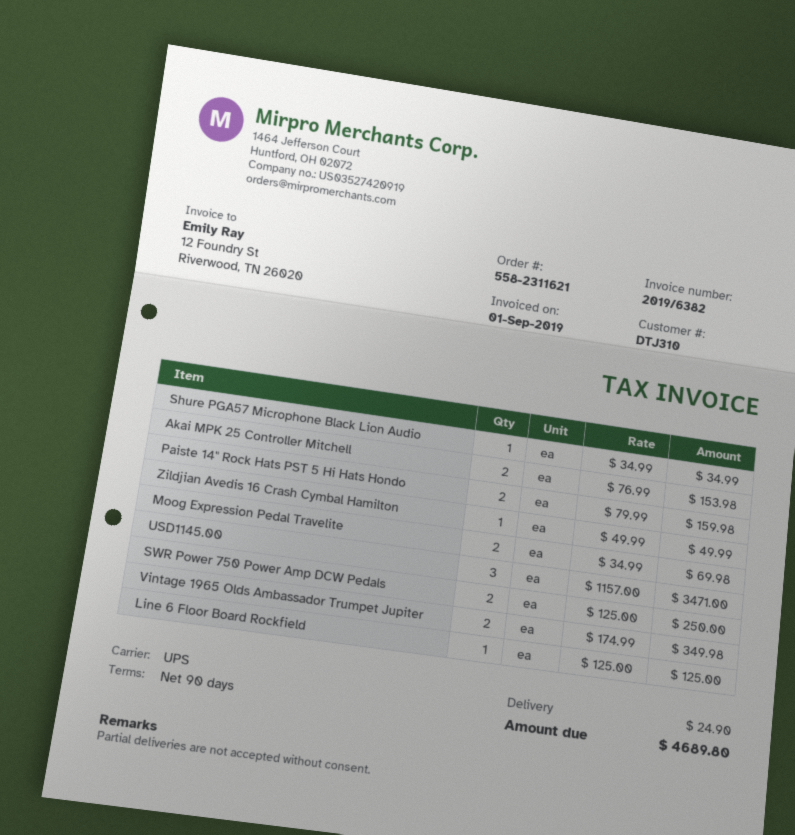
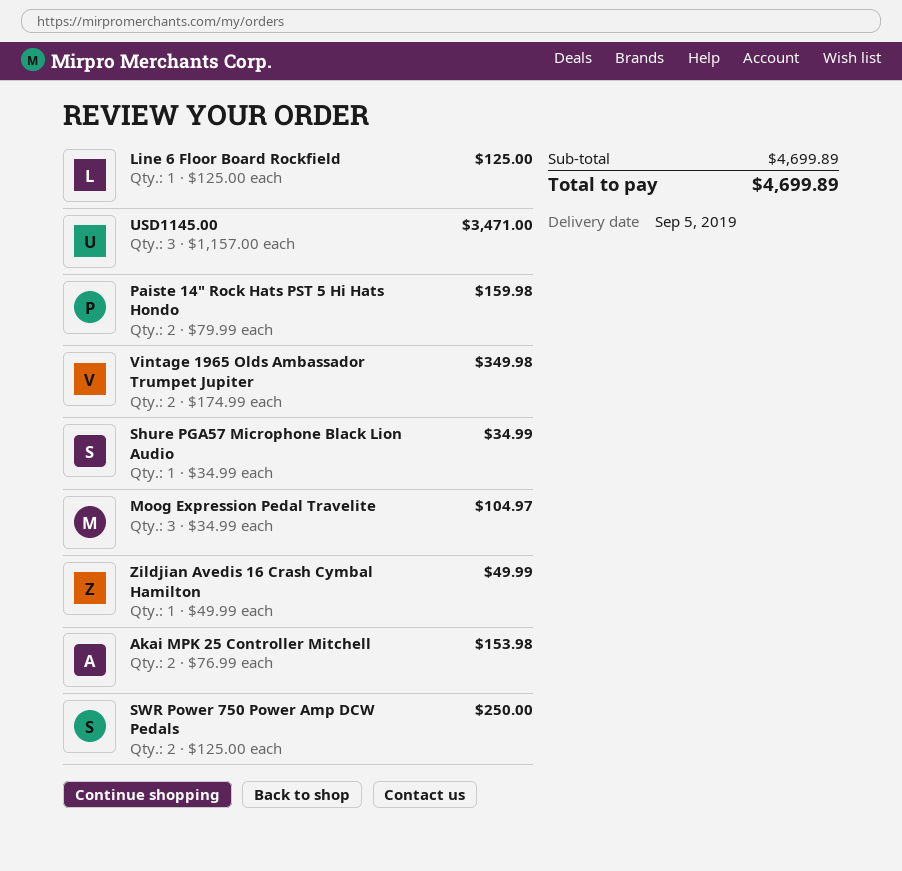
Moog Expression Pedal Travelite: 2 x 34.99 = 69.98 -> 3 x 34.99 = 104.97
shipping: 24.90 -> none
total: 4689.80 -> 4699.89

